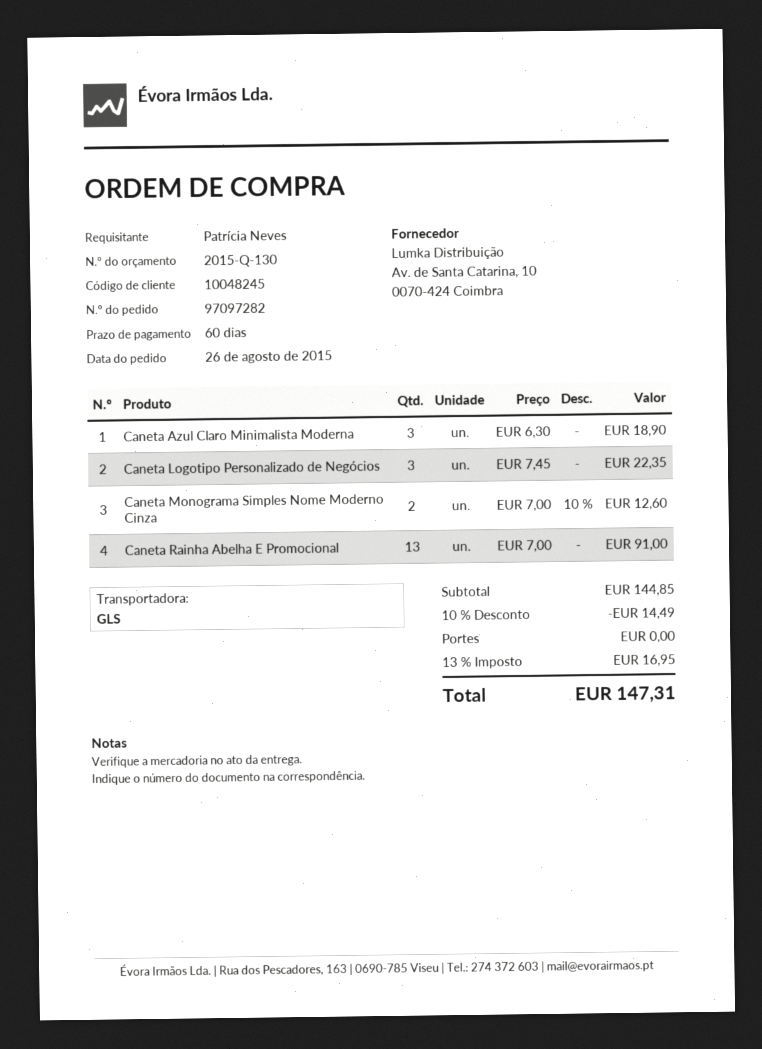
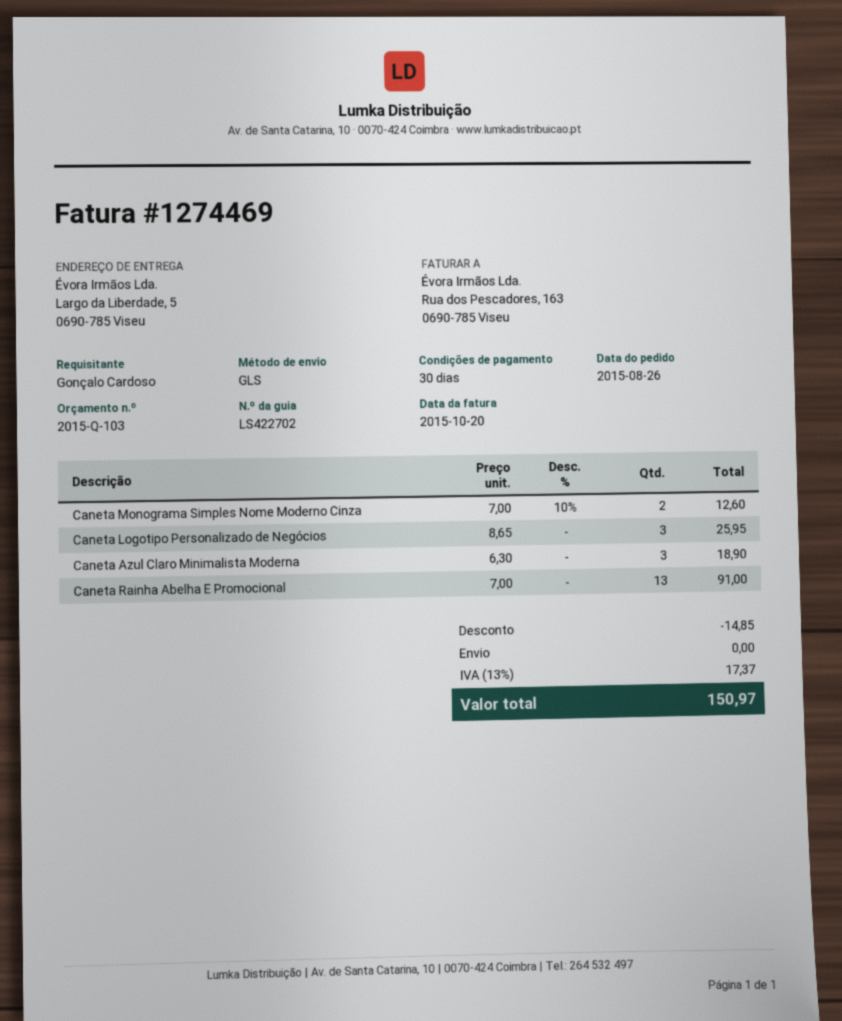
quote number: 2015-Q-130 -> 2015-Q-103
payment terms: 60 days -> 30 days
ordered by: Patrícia Neves -> Gonçalo Cardoso
Caneta Logotipo Personalizado de Negócios: 3 x 7.45 = 22.35 -> 3 x 8.65 = 25.95
discount: 14.49 -> 14.85
tax: 13% = 16.95 -> 13% = 17.37
total: 147.31 -> 150.97

